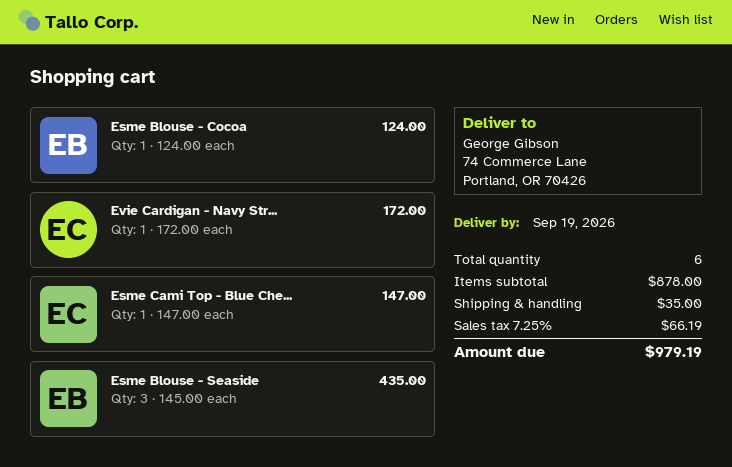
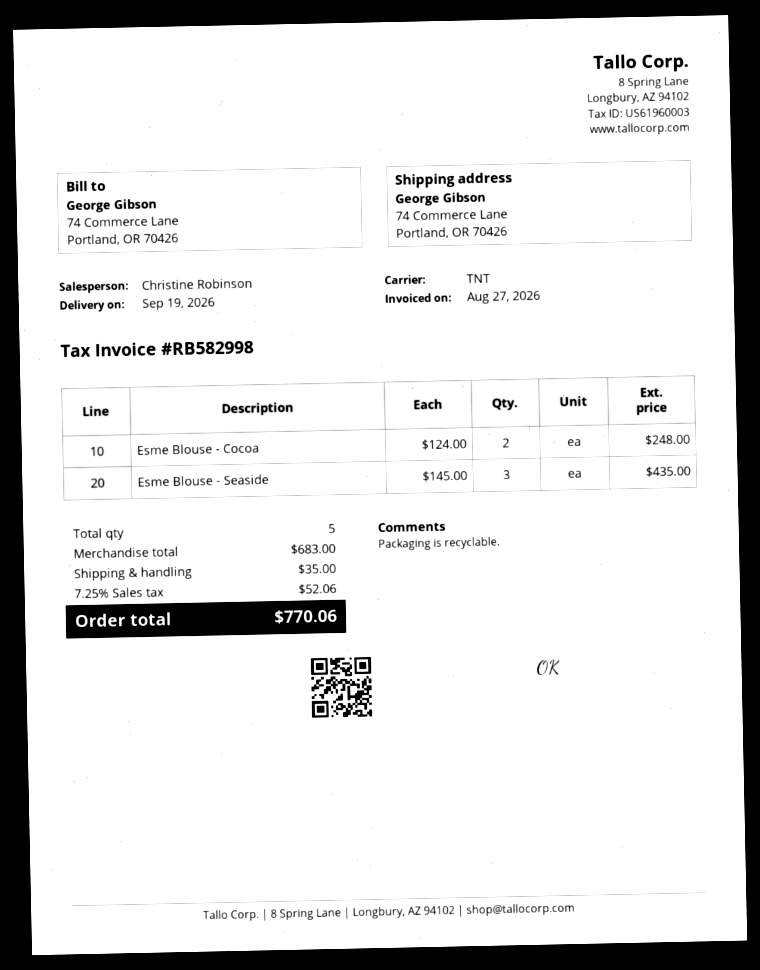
Esme Blouse - Cocoa: 1 x 124.00 = 124.00 -> 2 x 124.00 = 248.00
Evie Cardigan - Navy Str...: 1 x 172.00 = 172.00 -> none
Esme Cami Top - Blue Che...: 1 x 147.00 = 147.00 -> none
total quantity: 6 -> 5
subtotal: 878.00 -> 683.00
tax: 7.25% = 66.19 -> 7.25% = 52.06
total: 979.19 -> 770.06

